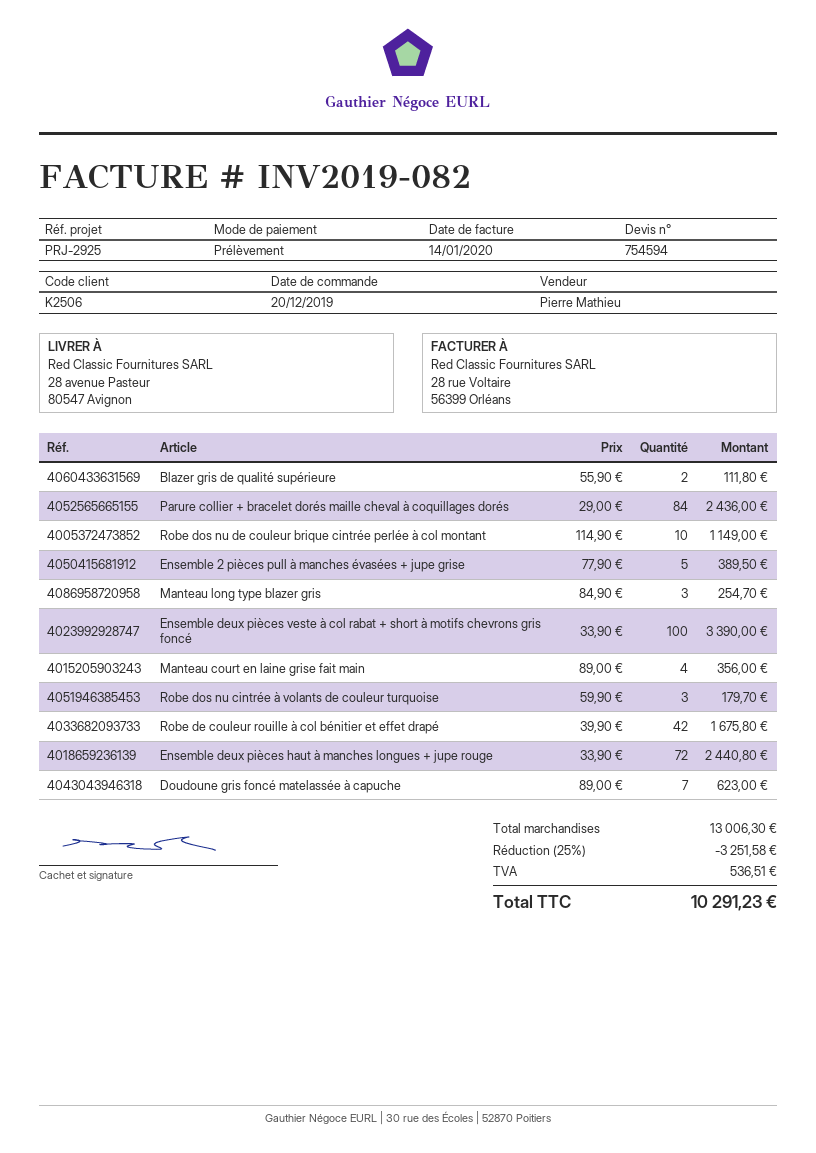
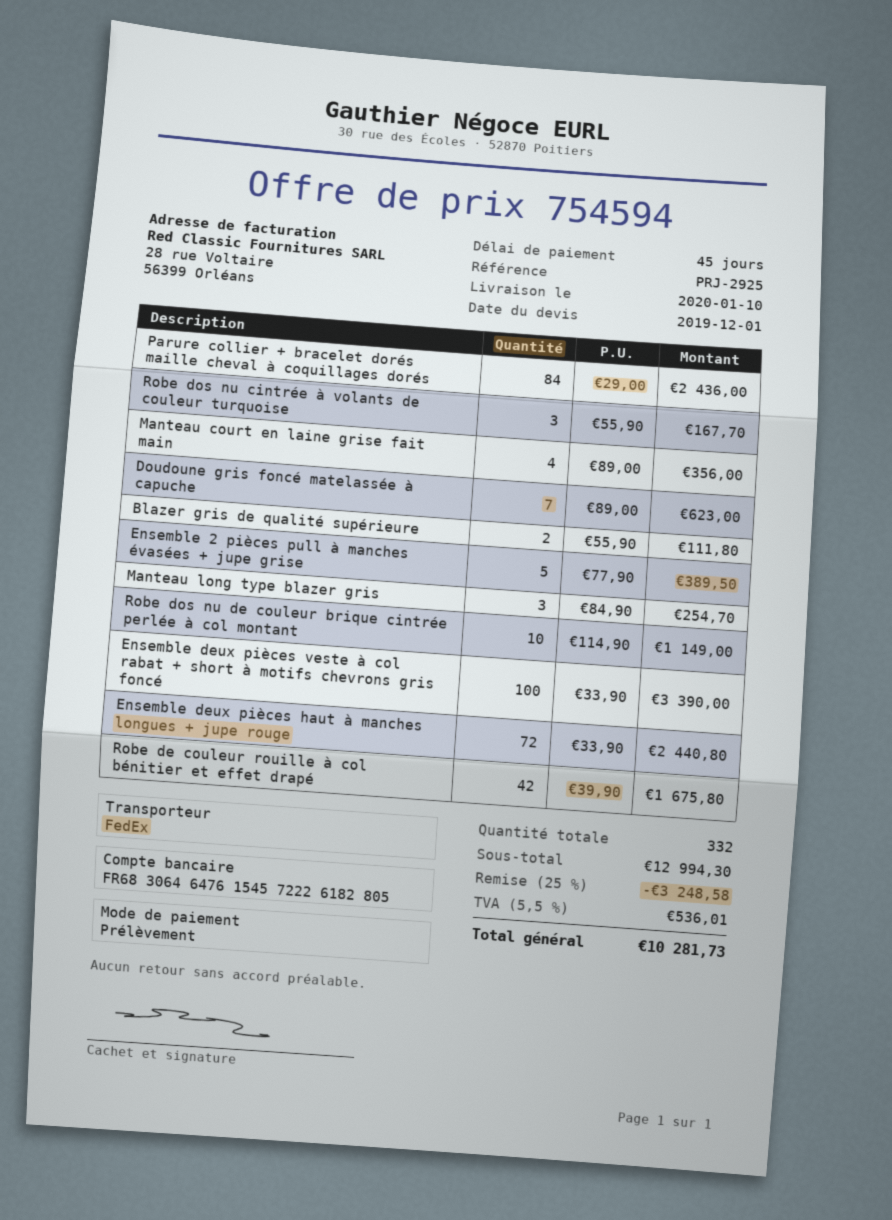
Robe dos nu cintrée à volants de couleur turquoise: 3 x 59.90 = 179.70 -> 3 x 55.90 = 167.70
subtotal: 13006.30 -> 12994.30
discount: 25% = 3251.58 -> 25% = 3248.58
tax: 536.51 -> 536.01
total: 10291.23 -> 10281.73

